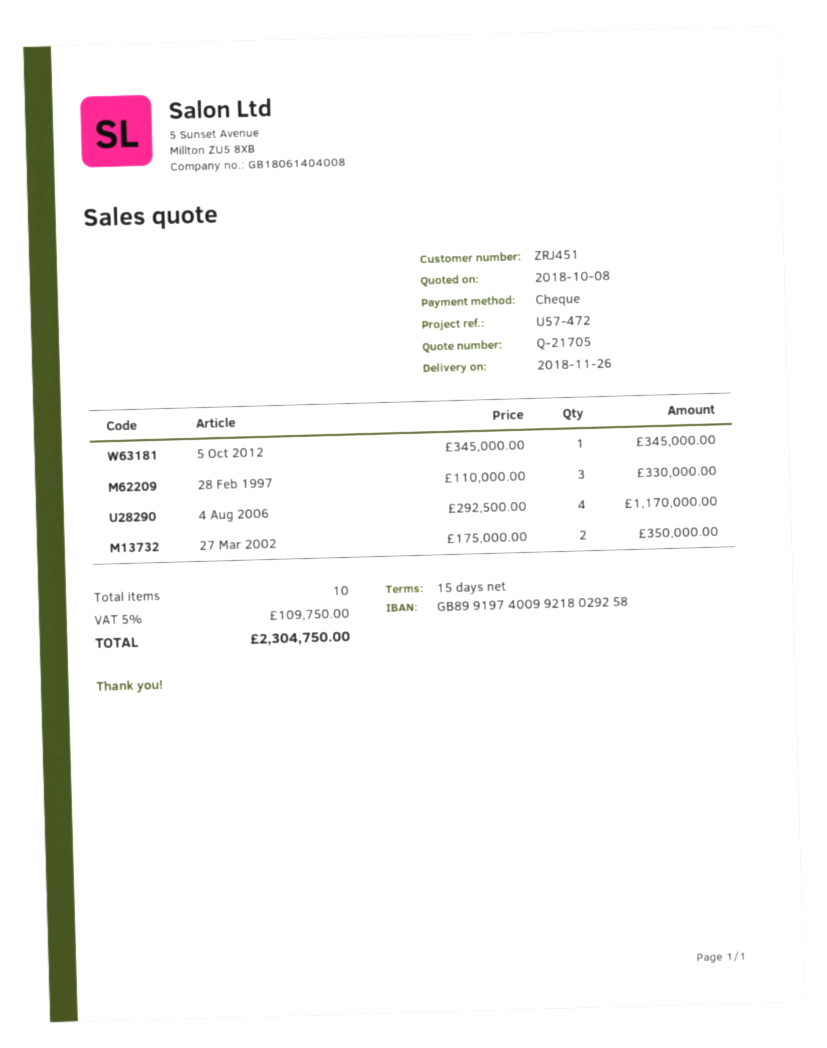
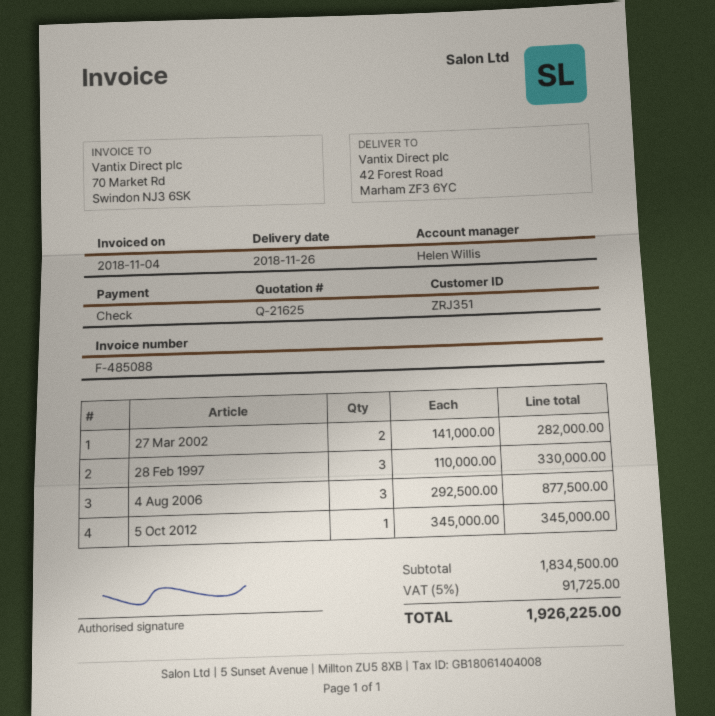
quote number: Q-21705 -> Q-21625
customer number: ZRJ451 -> ZRJ351
4 Aug 2006: 4 x 292500.00 = 1170000.00 -> 3 x 292500.00 = 877500.00
27 Mar 2002: 2 x 175000.00 = 350000.00 -> 2 x 141000.00 = 282000.00
tax: 5% = 109750.00 -> 5% = 91725.00
total: 2304750.00 -> 1926225.00

